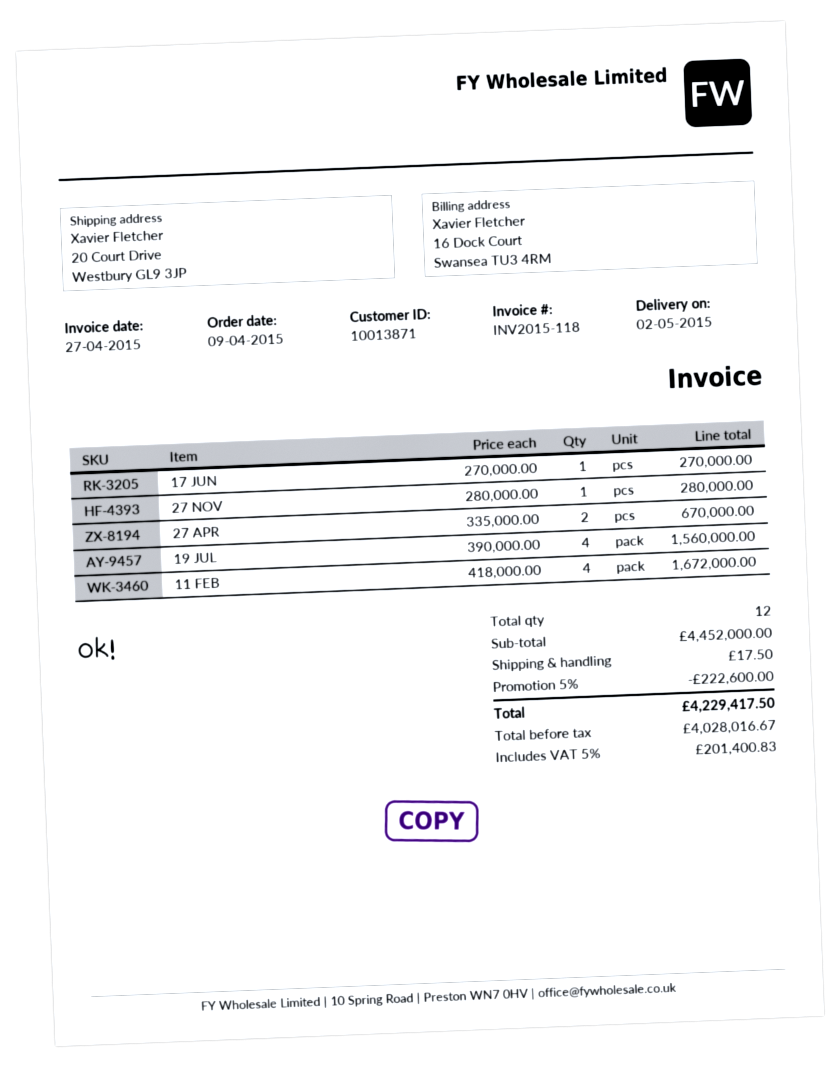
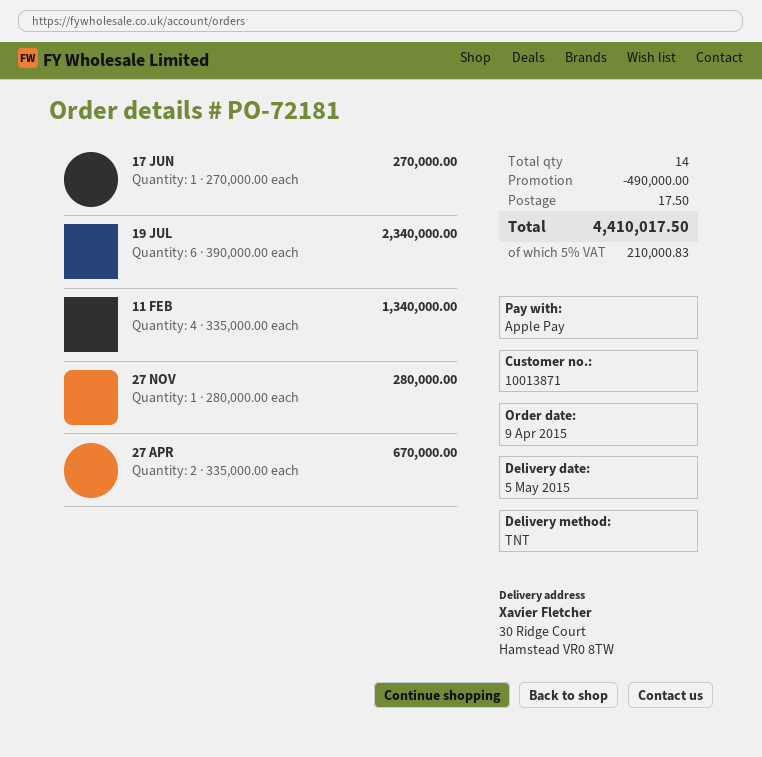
delivery date: 2015-05-02 -> 2015-05-05
ship to: 20 Court Drive, Westbury GL9 3JP -> 30 Ridge Court, Hamstead VR0 8TW
19 JUL: 4 x 390000.00 = 1560000.00 -> 6 x 390000.00 = 2340000.00
11 FEB: 4 x 418000.00 = 1672000.00 -> 4 x 335000.00 = 1340000.00
total quantity: 12 -> 14
discount: 222600.00 -> 490000.00
tax: 5% = 201400.83 -> 5% = 210000.83
total: 4229417.50 -> 4410017.50

